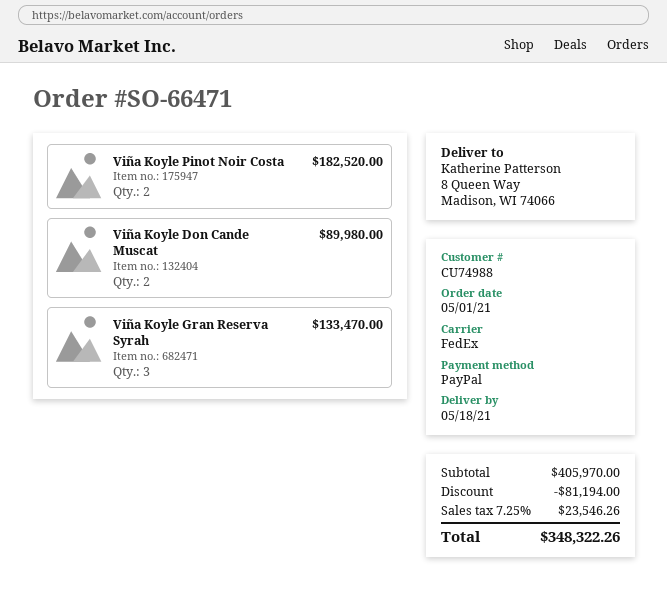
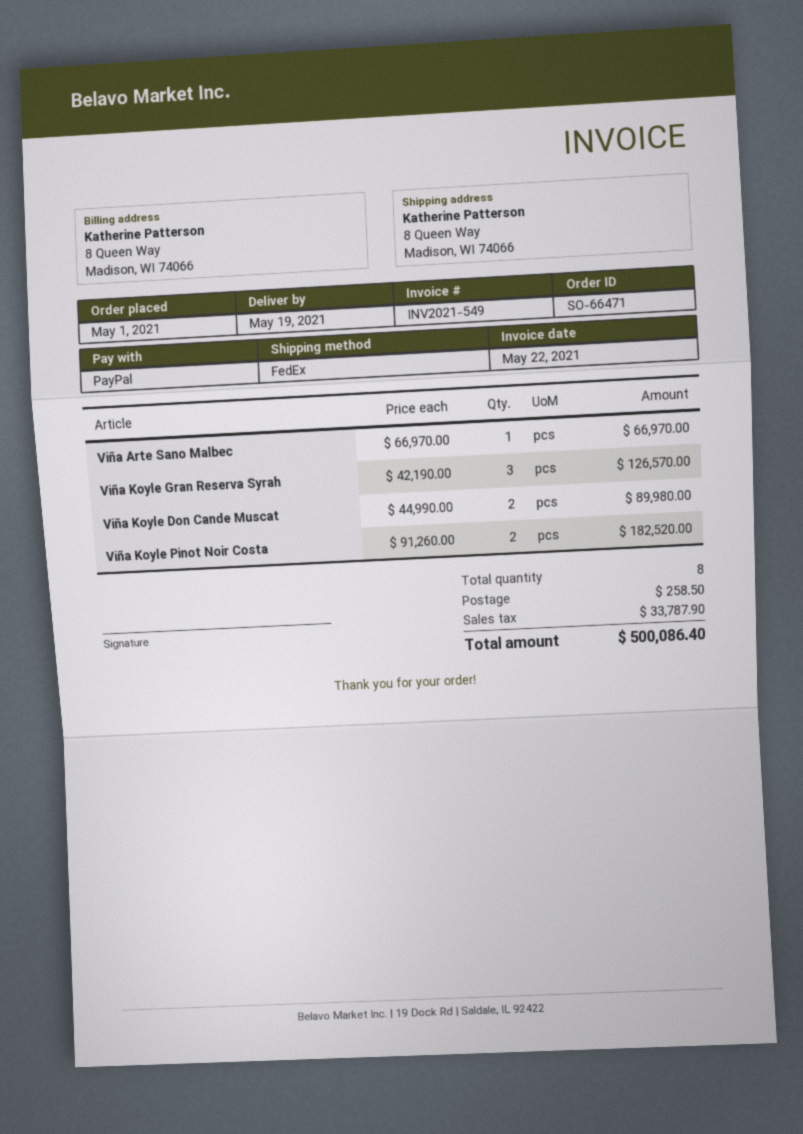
delivery date: 2021-05-18 -> 2021-05-19
Viña Koyle Gran Reserva Syrah: 3 for 133470.00 -> 3 for 126570.00
Viña Arte Sano Malbec: none -> 1 for 66970.00
discount: 81194.00 -> none
shipping: none -> 258.50
tax: 23546.26 -> 33787.90
total: 348322.26 -> 500086.40

